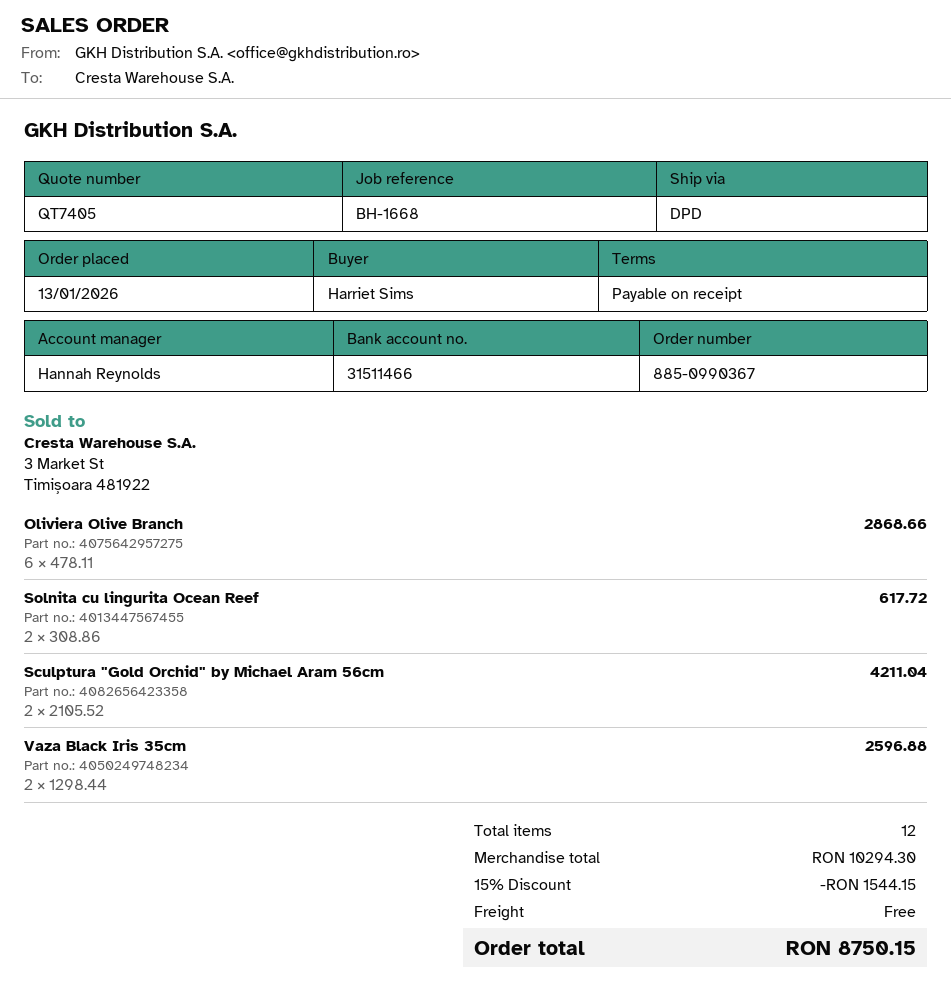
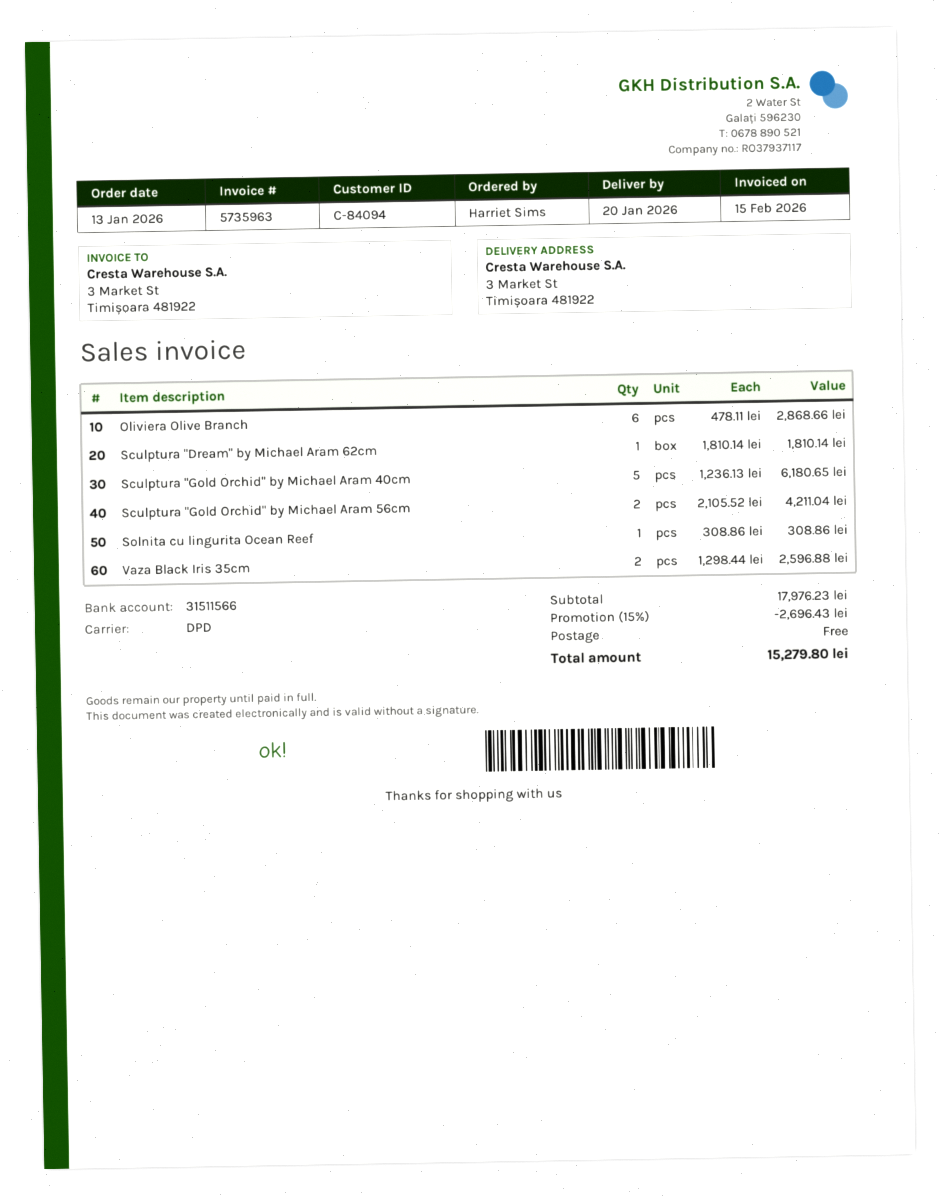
bank account: 31511466 -> 31511566
Solnita cu lingurita Ocean Reef: 2 x 308.86 = 617.72 -> 1 x 308.86 = 308.86
Sculptura "Dream" by Michael Aram 62cm: none -> 1 x 1810.14 = 1810.14
Sculptura "Gold Orchid" by Michael Aram 40cm: none -> 5 x 1236.13 = 6180.65
subtotal: 10294.30 -> 17976.23
discount: 15% = 1544.15 -> 15% = 2696.43
total: 8750.15 -> 15279.80

